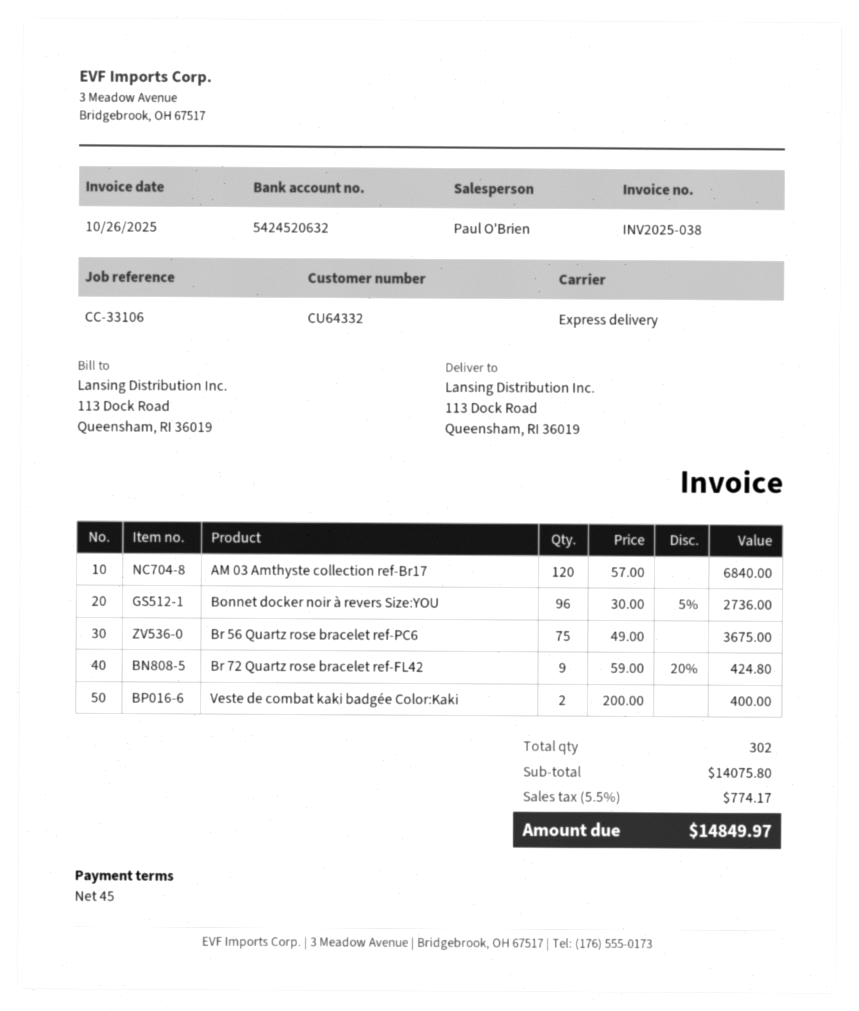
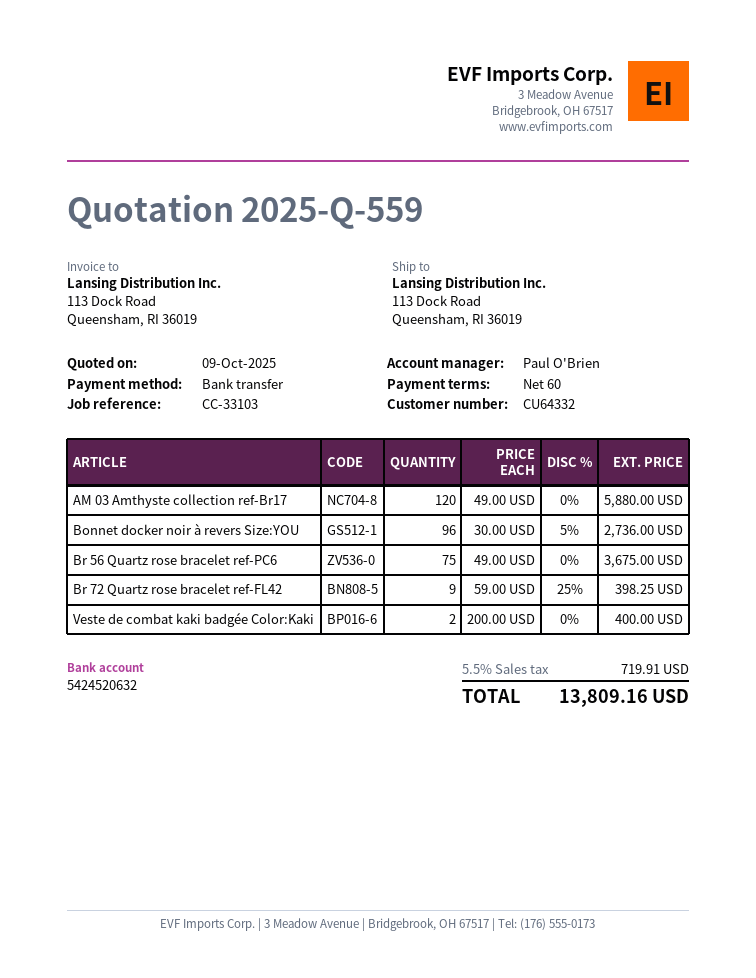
payment terms: 45 days -> 60 days
reference: CC-33106 -> CC-33103
AM 03 Amthyste collection ref-Br17: 120 x 57.00 = 6840.00 -> 120 x 49.00 = 5880.00
Br 72 Quartz rose bracelet ref-FL42: 9 x 59.00 - 20% = 424.80 -> 9 x 59.00 - 25% = 398.25
tax: 5.5% = 774.17 -> 5.5% = 719.91
total: 14849.97 -> 13809.16

